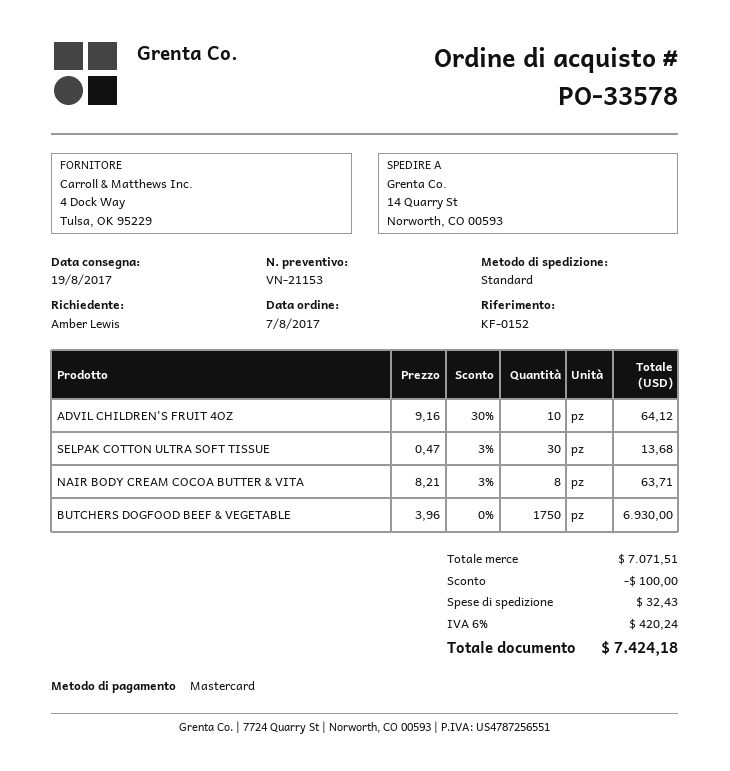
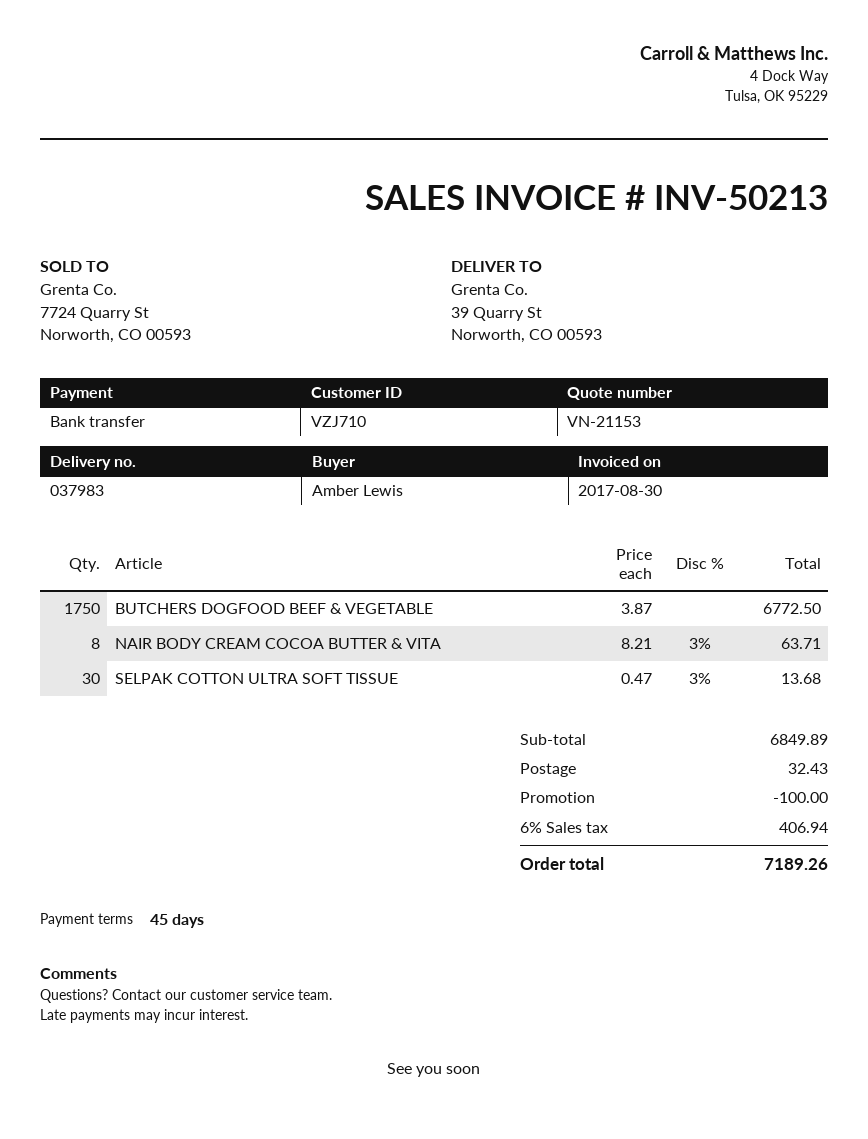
payment method: Mastercard -> bank transfer
ship to: 14 Quarry St, Norworth, CO 00593 -> 39 Quarry St, Norworth, CO 00593
ADVIL CHILDREN'S FRUIT 4OZ: 10 x 9.16 - 30% = 64.12 -> none
BUTCHERS DOGFOOD BEEF & VEGETABLE: 1750 x 3.96 = 6930.00 -> 1750 x 3.87 = 6772.50
subtotal: 7071.51 -> 6849.89
tax: 6% = 420.24 -> 6% = 406.94
total: 7424.18 -> 7189.26

